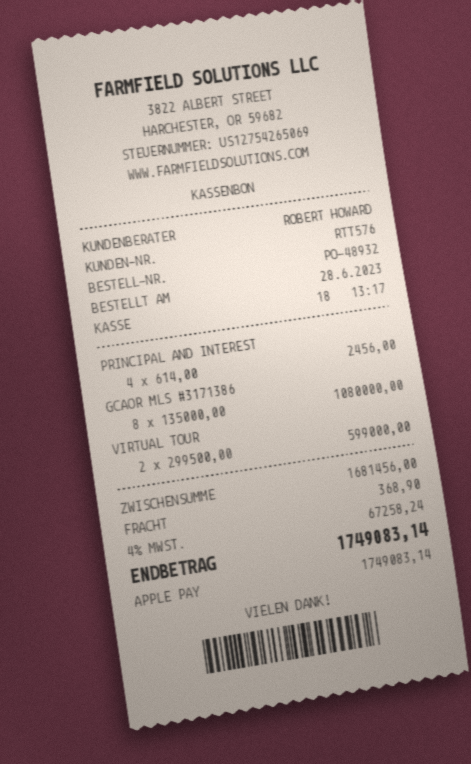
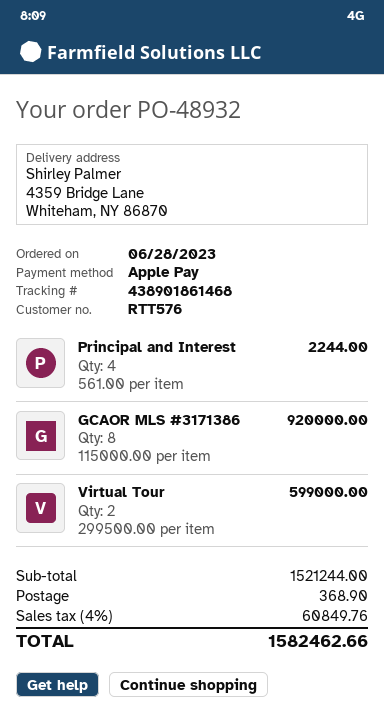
PRINCIPAL AND INTEREST: 4 x 614.00 = 2456.00 -> 4 x 561.00 = 2244.00
GCAOR MLS #3171386: 8 x 135000.00 = 1080000.00 -> 8 x 115000.00 = 920000.00
subtotal: 1681456.00 -> 1521244.00
tax: 4% = 67258.24 -> 4% = 60849.76
total: 1749083.14 -> 1582462.66

